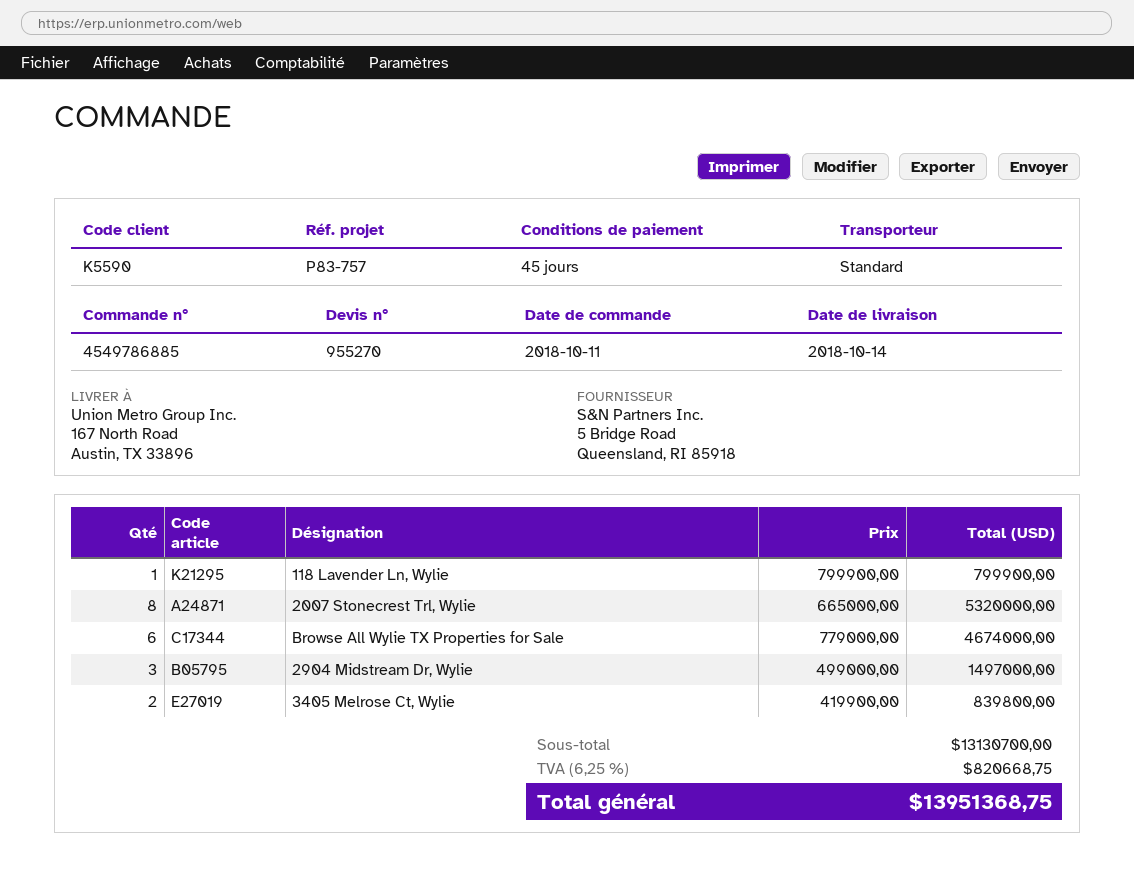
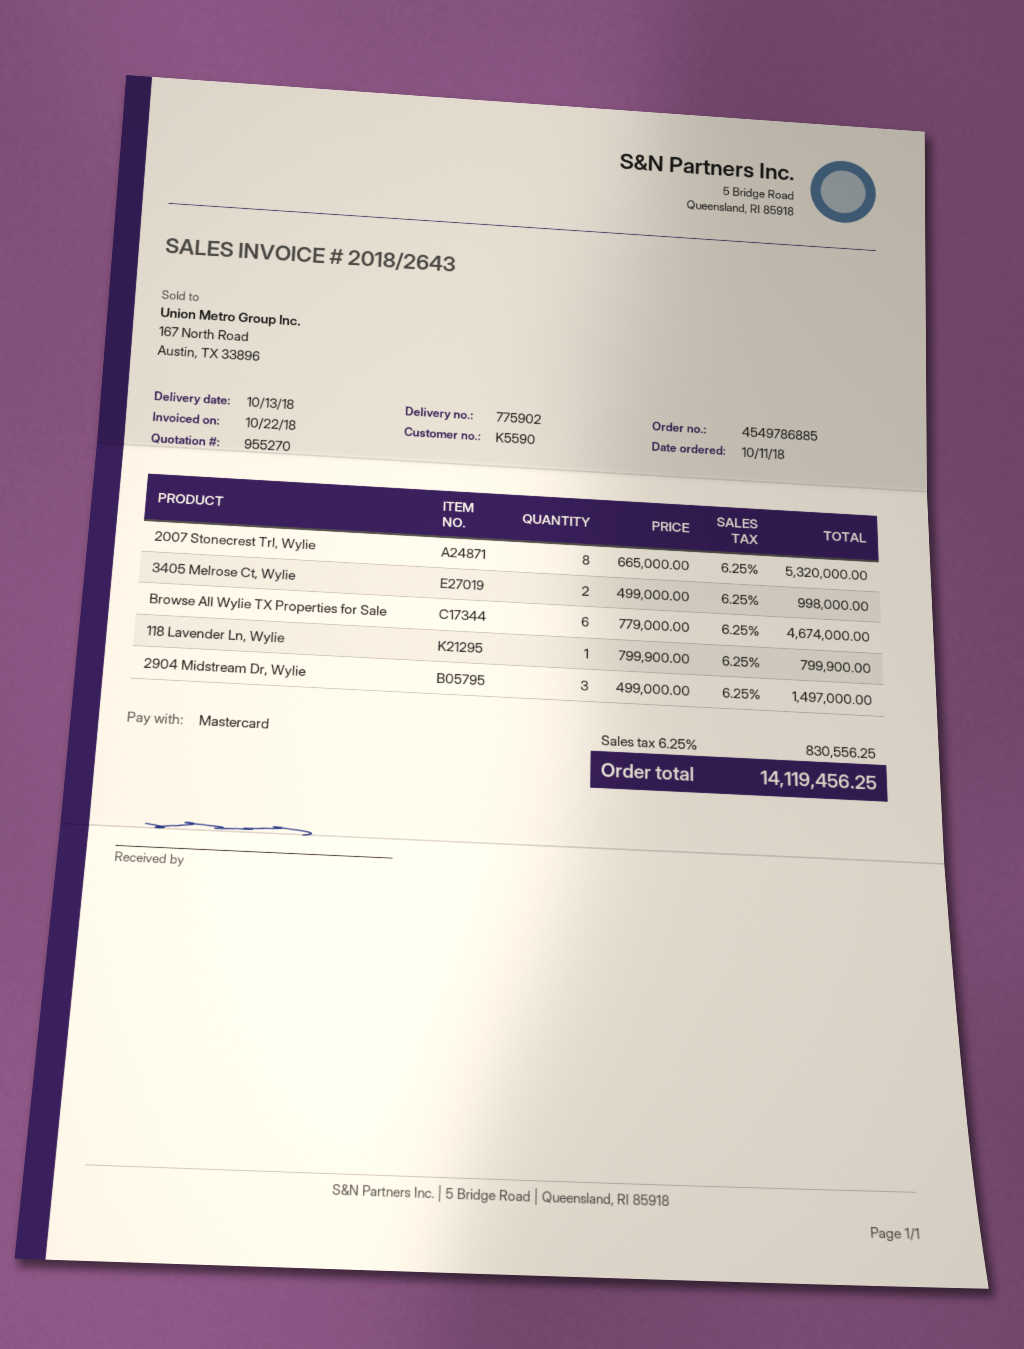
delivery date: 2018-10-14 -> 2018-10-13
3405 Melrose Ct, Wylie: 2 x 419900.00 = 839800.00 -> 2 x 499000.00 = 998000.00
tax: 6.25% = 820668.75 -> 6.25% = 830556.25
total: 13951368.75 -> 14119456.25

